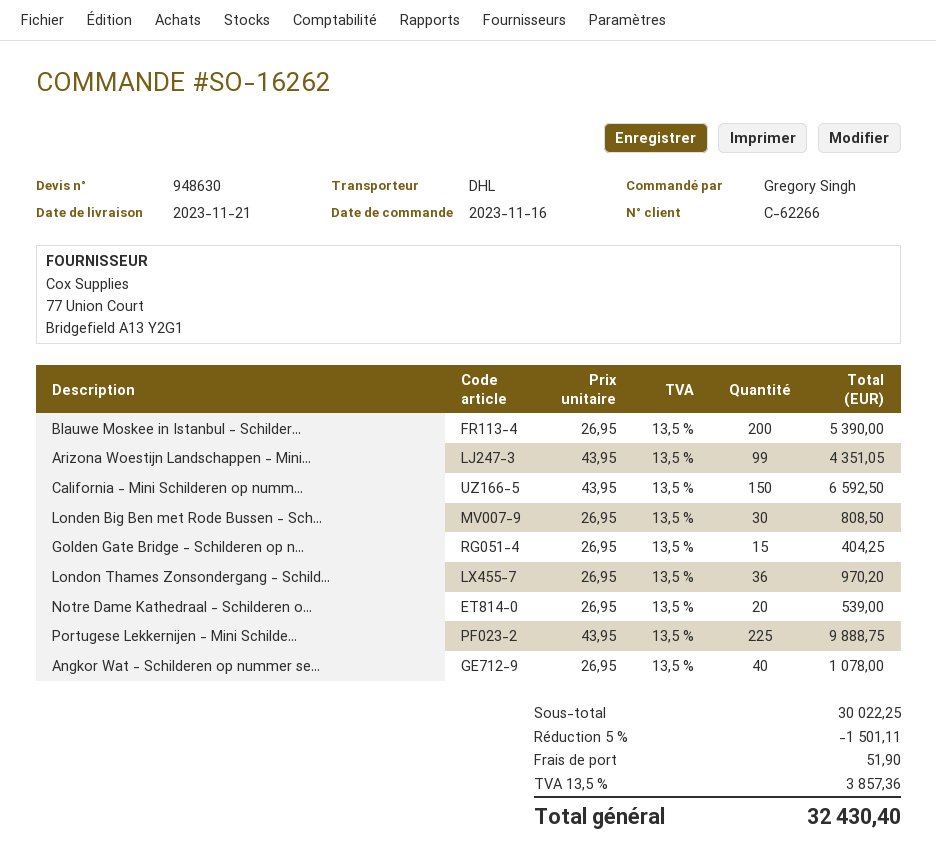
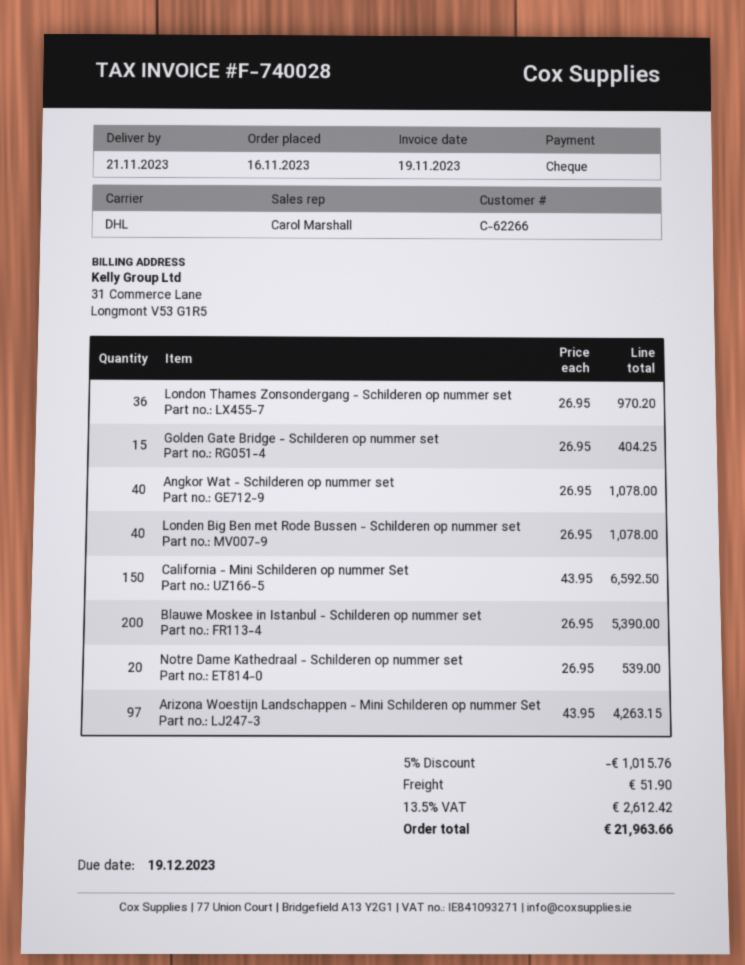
Arizona Woestijn Landschappen - Mini...: 99 x 43.95 = 4351.05 -> 97 x 43.95 = 4263.15
Londen Big Ben met Rode Bussen - Sch...: 30 x 26.95 = 808.50 -> 40 x 26.95 = 1078.00
Portugese Lekkernijen - Mini Schilde...: 225 x 43.95 = 9888.75 -> none
discount: 5% = 1501.11 -> 5% = 1015.76
tax: 13.5% = 3857.36 -> 13.5% = 2612.42
total: 32430.40 -> 21963.66

